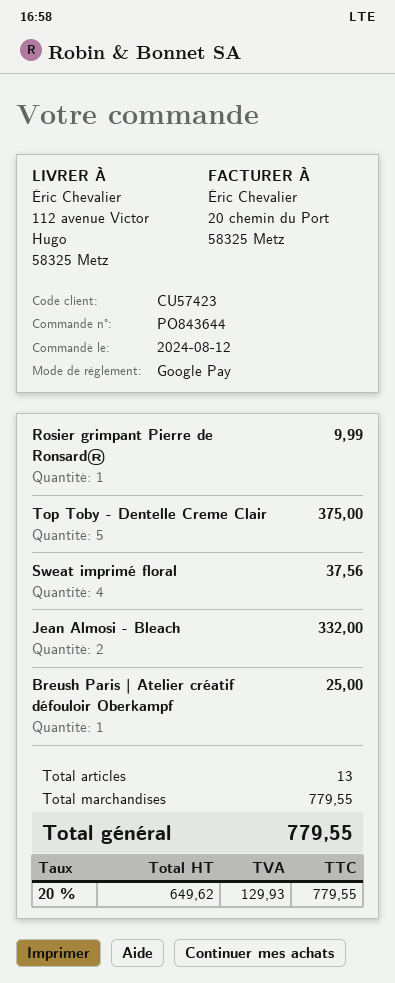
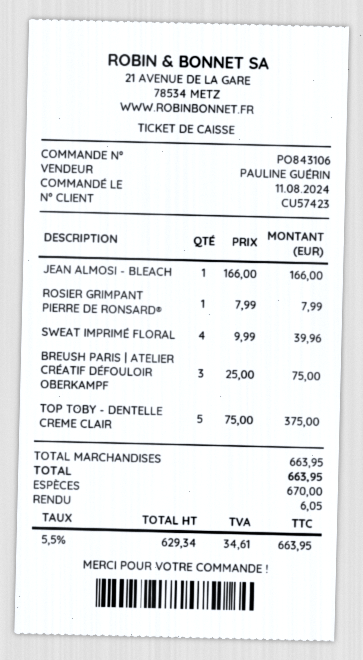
order number: PO843644 -> PO843106
order date: 2024-08-12 -> 2024-08-11
payment method: Google Pay -> cash
Rosier grimpant Pierre de Ronsard®: 1 for 9.99 -> 1 for 7.99
Sweat imprimé floral: 4 for 37.56 -> 4 for 39.96
Jean Almosi - Bleach: 2 for 332.00 -> 1 for 166.00
Breush Paris | Atelier créatif défouloir Oberkampf: 1 for 25.00 -> 3 for 75.00
subtotal: 779.55 -> 663.95
net: 649.62 -> 629.34
tax: 20% = 129.93 -> 5.5% = 34.61
total: 779.55 -> 663.95

